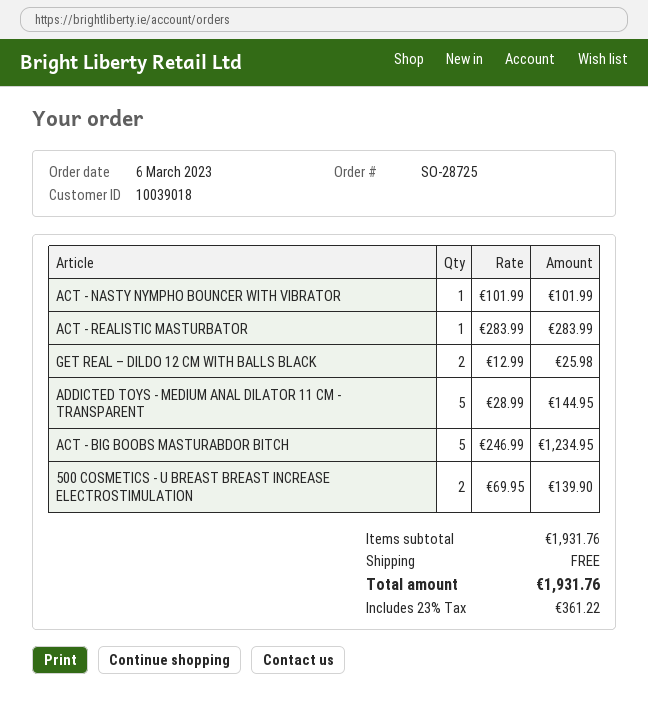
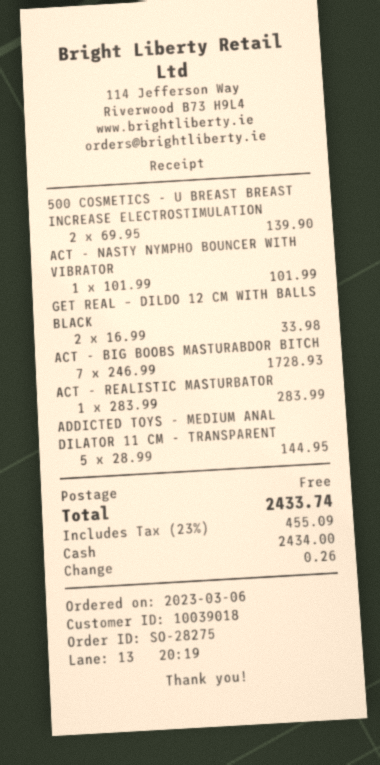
order number: SO-28725 -> SO-28275
GET REAL – DILDO 12 CM WITH BALLS BLACK: 2 x 12.99 = 25.98 -> 2 x 16.99 = 33.98
ACT - BIG BOOBS MASTURABDOR BITCH: 5 x 246.99 = 1234.95 -> 7 x 246.99 = 1728.93
tax: 23% = 361.22 -> 23% = 455.09
total: 1931.76 -> 2433.74

